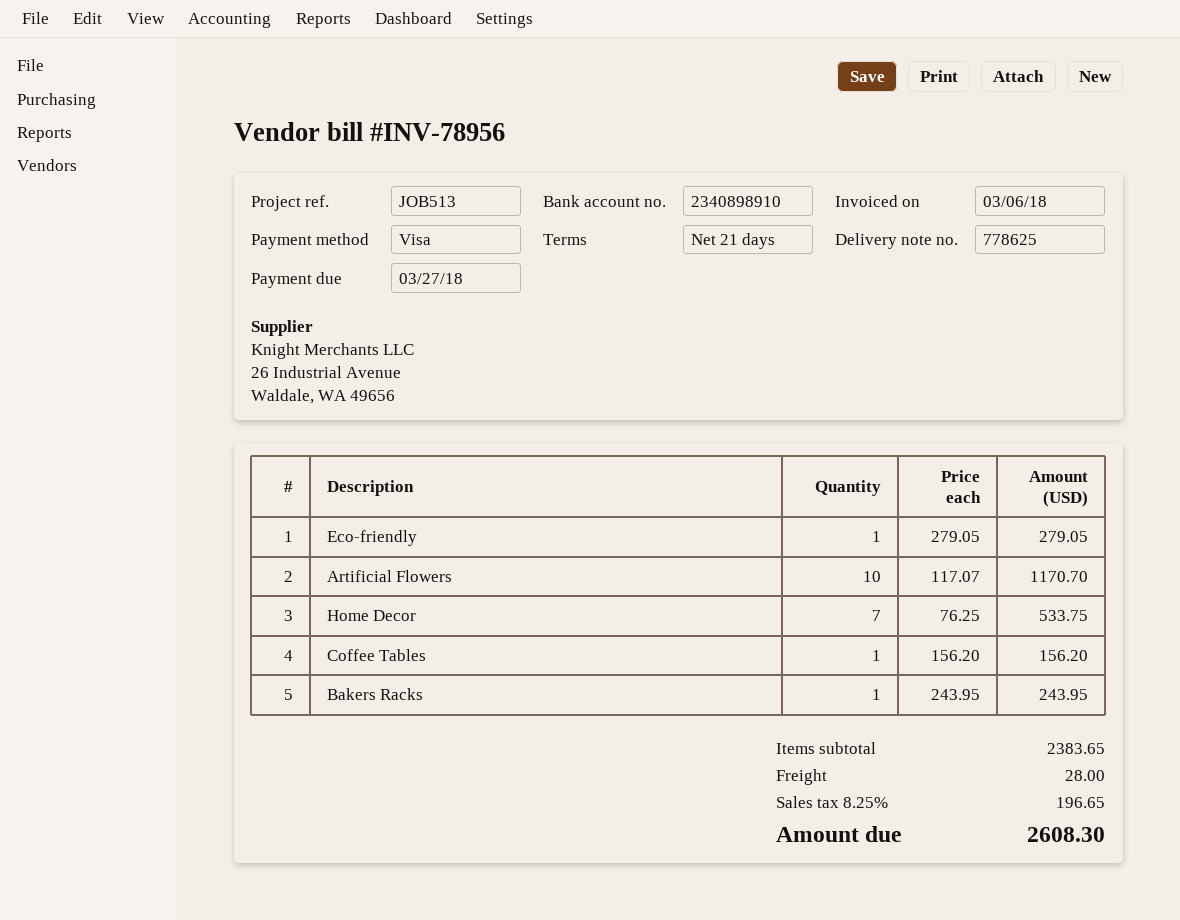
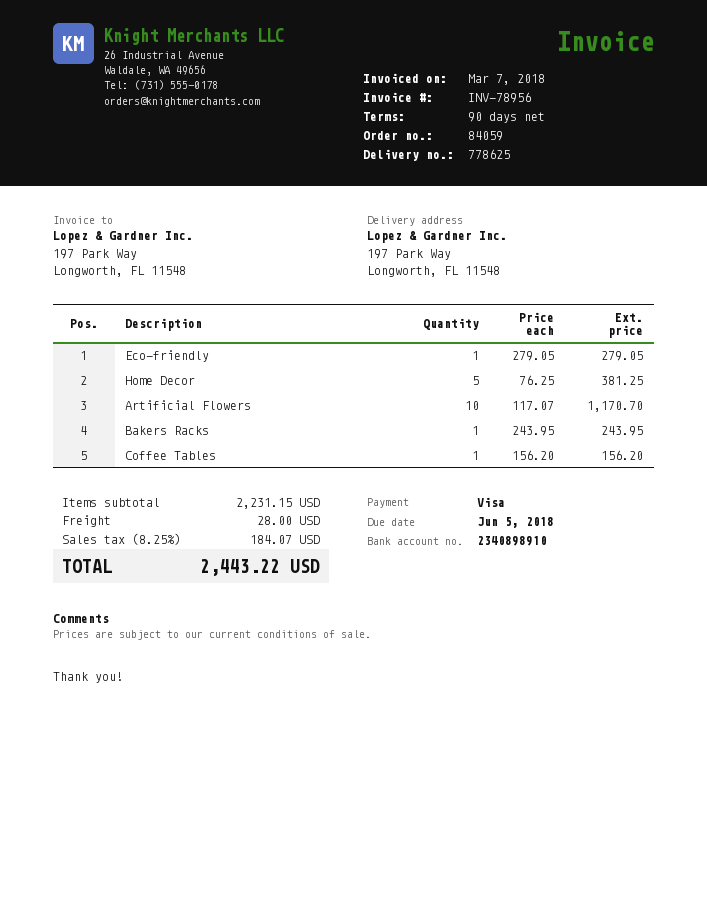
invoice date: 2018-03-06 -> 2018-03-07
payment terms: 21 days -> 90 days
due date: 2018-03-27 -> 2018-06-05
Home Decor: 7 x 76.25 = 533.75 -> 5 x 76.25 = 381.25
subtotal: 2383.65 -> 2231.15
tax: 8.25% = 196.65 -> 8.25% = 184.07
total: 2608.30 -> 2443.22

